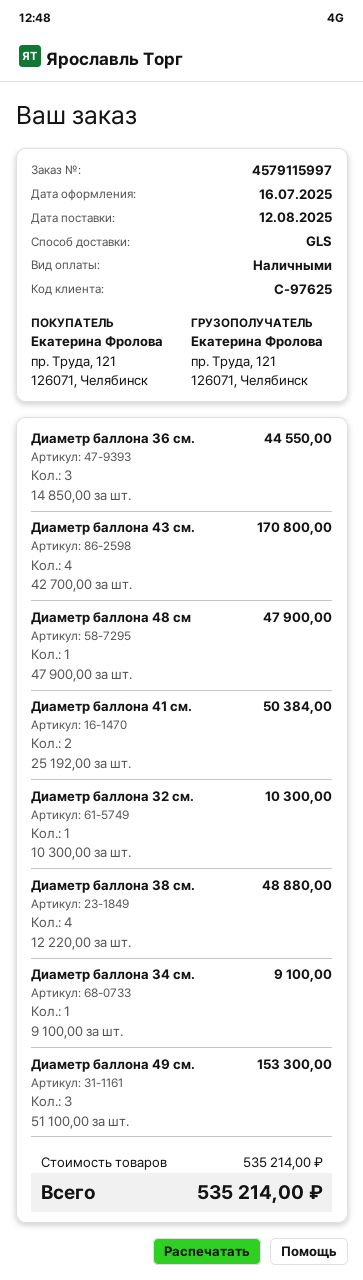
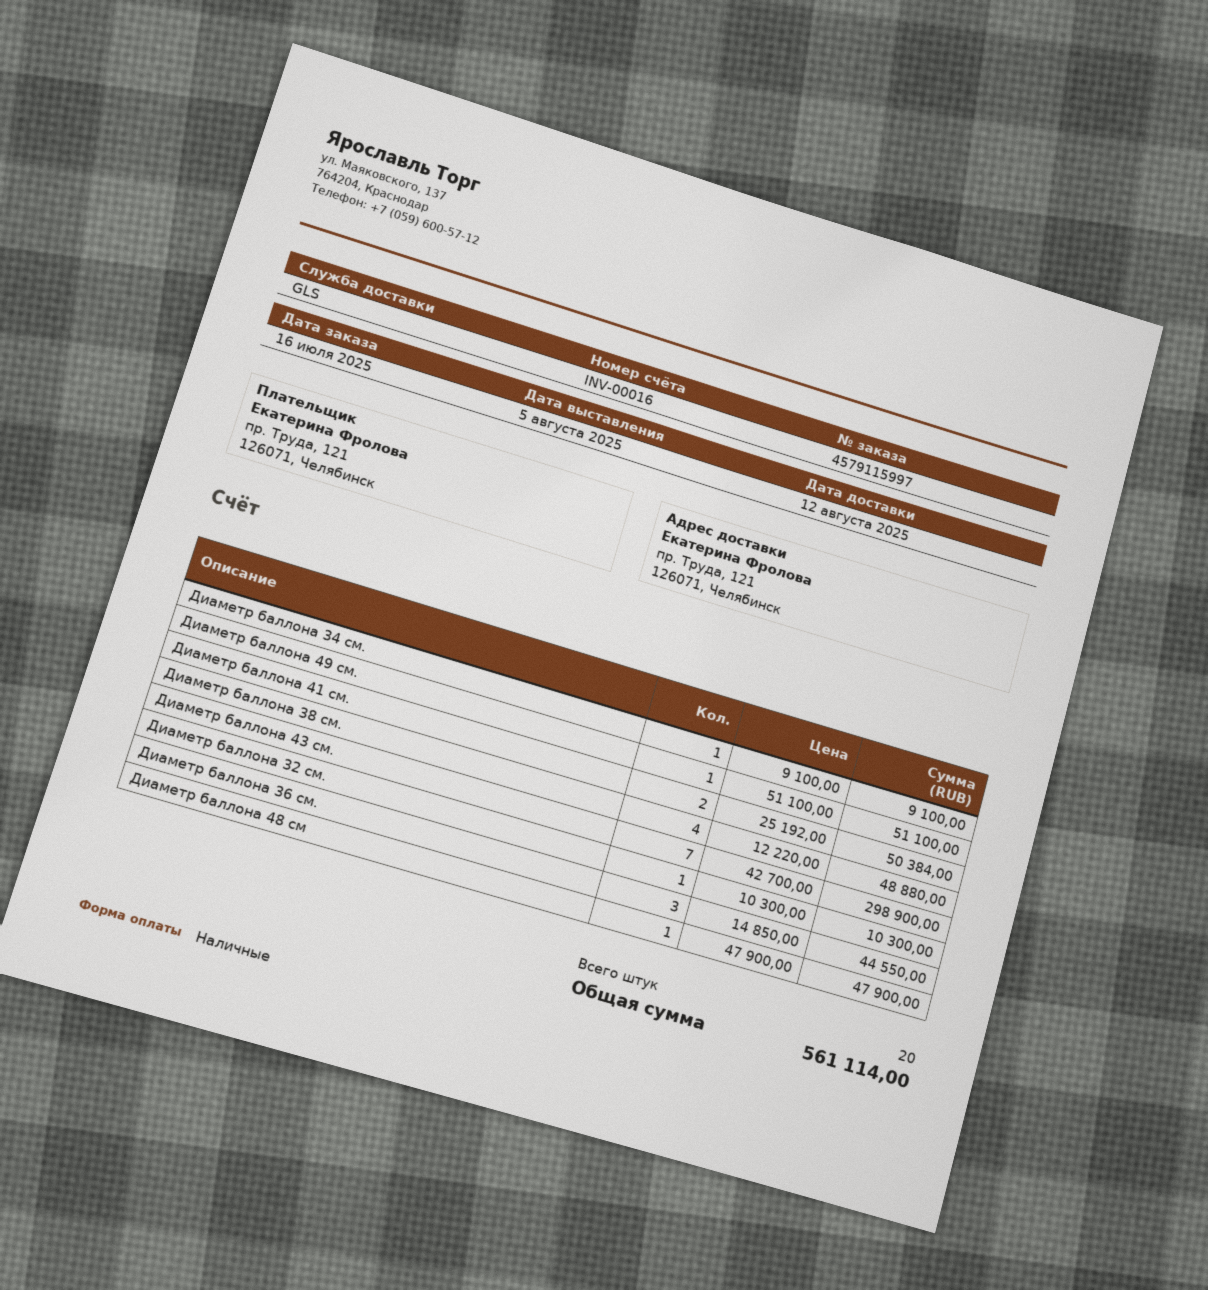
Диаметр баллона 43 см.: 4 x 42700.00 = 170800.00 -> 7 x 42700.00 = 298900.00
Диаметр баллона 49 см.: 3 x 51100.00 = 153300.00 -> 1 x 51100.00 = 51100.00
total: 535214.00 -> 561114.00

